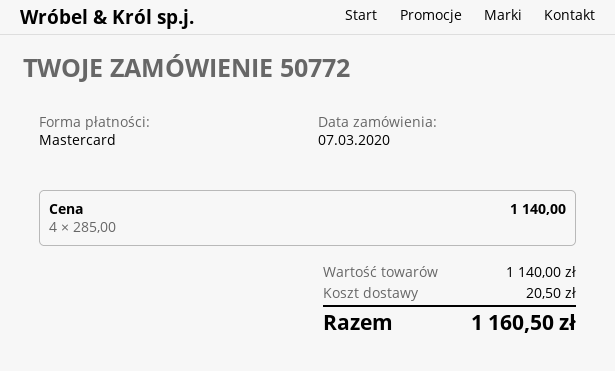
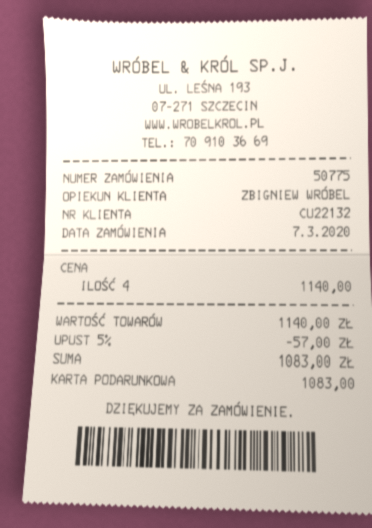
order number: 50772 -> 50775
payment method: Mastercard -> gift card
discount: none -> 5% = 57.00
shipping: 20.50 -> none
total: 1160.50 -> 1083.00

